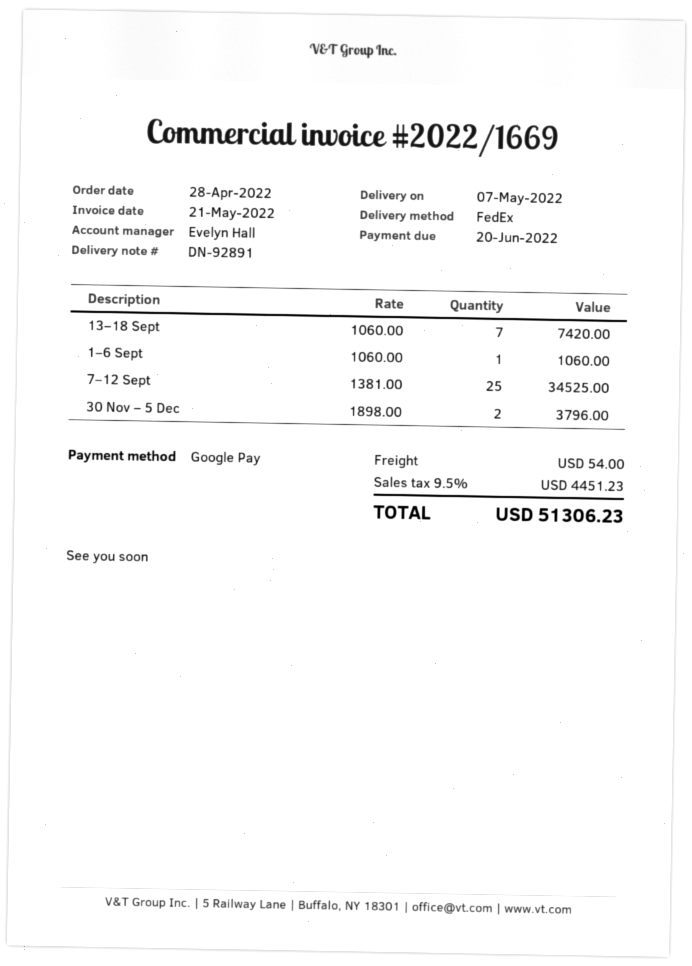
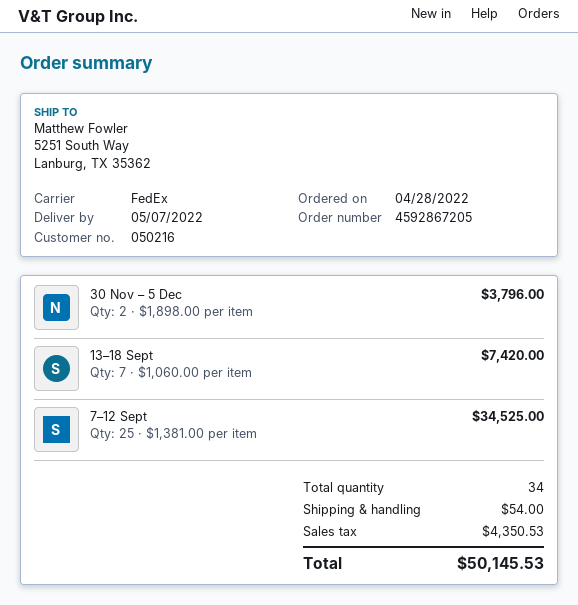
1–6 Sept: 1 x 1060.00 = 1060.00 -> none
tax: 4451.23 -> 4350.53
total: 51306.23 -> 50145.53

